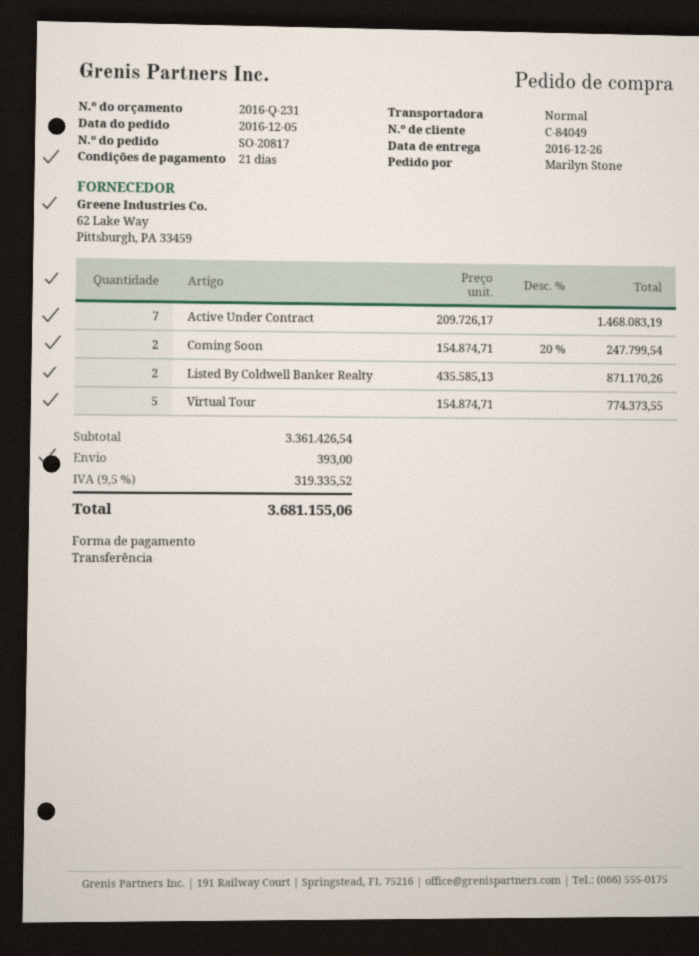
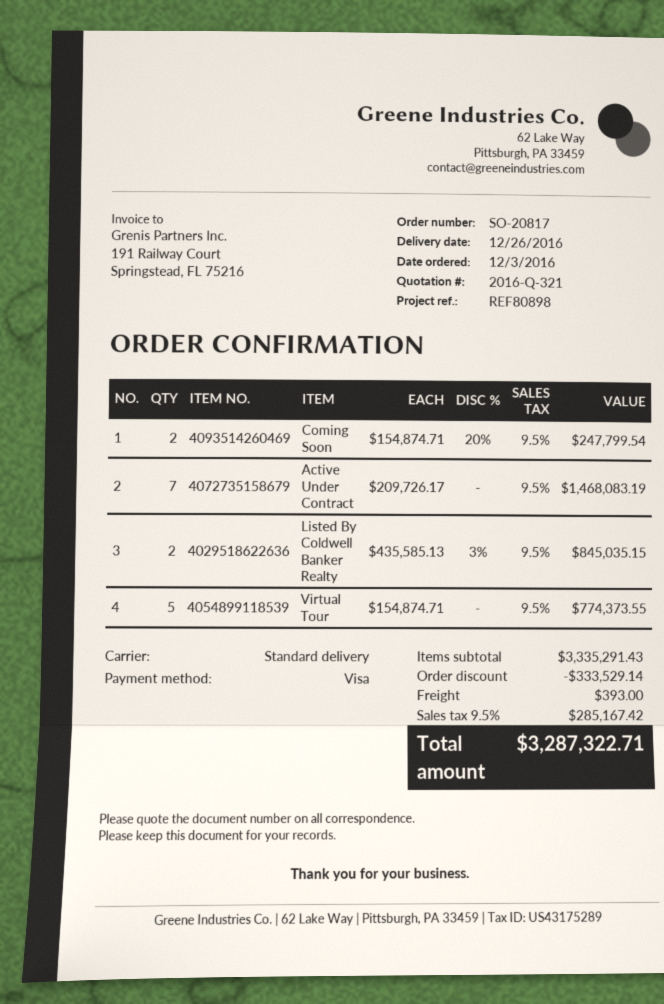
quote number: 2016-Q-231 -> 2016-Q-321
order date: 2016-12-05 -> 2016-12-03
payment method: bank transfer -> Visa
Listed By Coldwell Banker Realty: 2 x 435585.13 = 871170.26 -> 2 x 435585.13 - 3% = 845035.15
subtotal: 3361426.54 -> 3335291.43
discount: none -> 333529.14
tax: 9.5% = 319335.52 -> 9.5% = 285167.42
total: 3681155.06 -> 3287322.71

